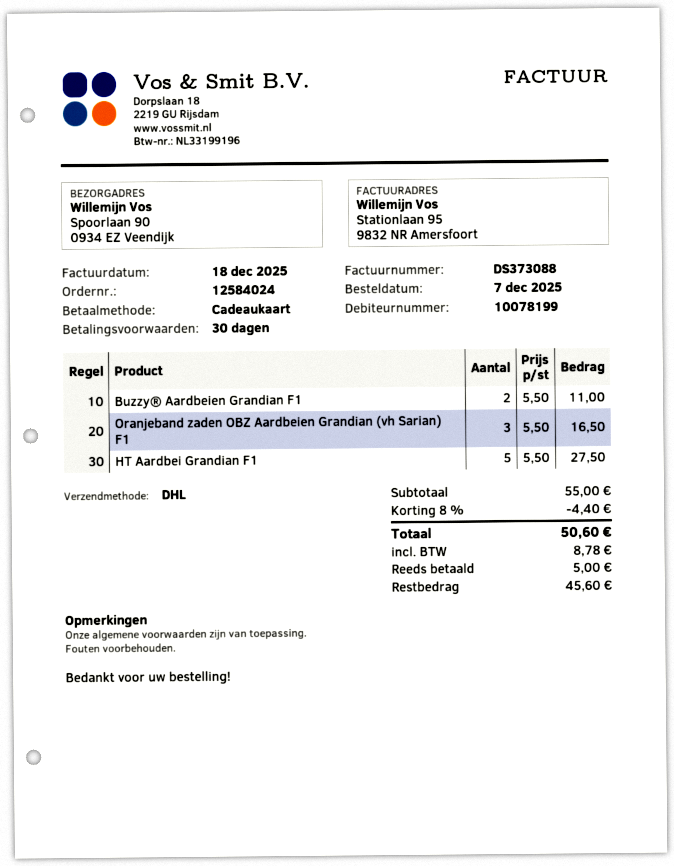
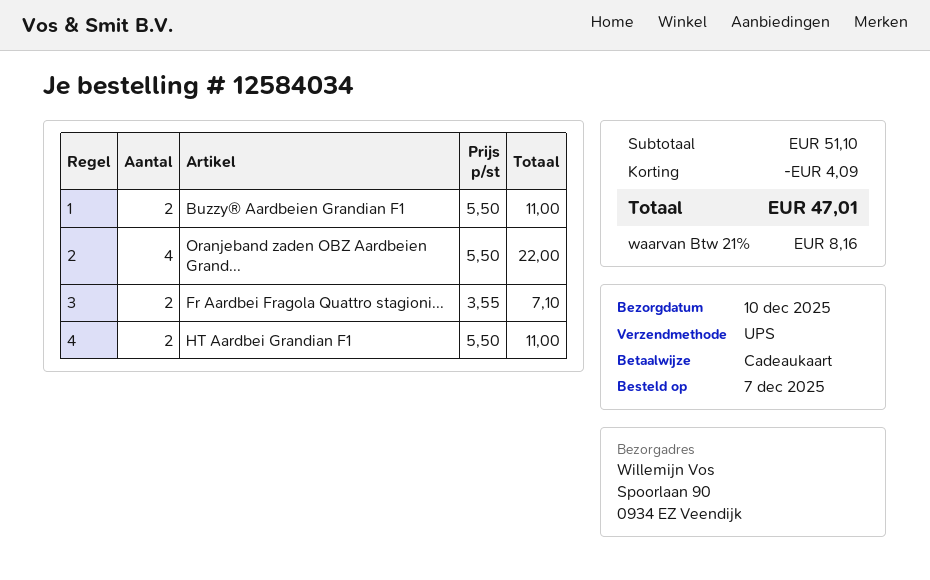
order number: 12584024 -> 12584034
shipping method: DHL -> UPS
Oranjeband zaden OBZ Aardbeien Grandian (vh Sarian) F1: 3 x 5.50 = 16.50 -> 4 x 5.50 = 22.00
HT Aardbei Grandian F1: 5 x 5.50 = 27.50 -> 2 x 5.50 = 11.00
Fr Aardbei Fragola Quattro stagioni...: none -> 2 x 3.55 = 7.10
subtotal: 55.00 -> 51.10
discount: 4.40 -> 4.09
tax: 8.78 -> 8.16
total: 50.60 -> 47.01

